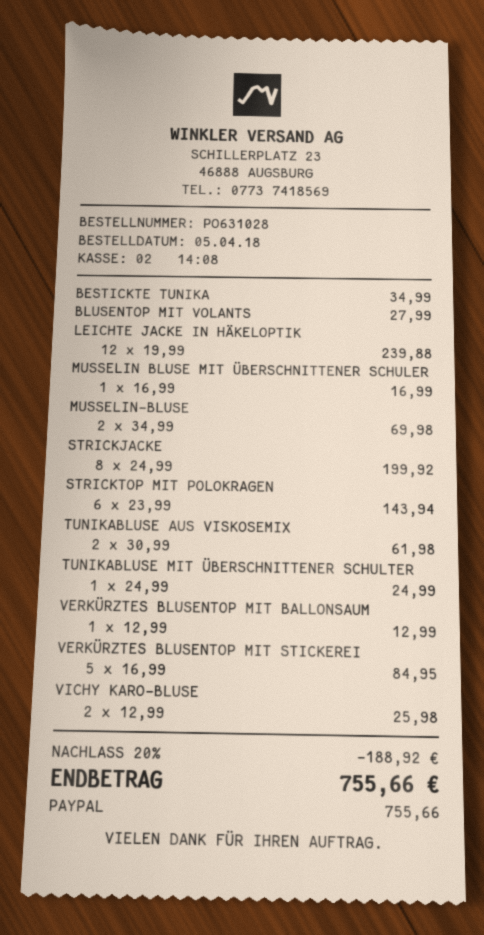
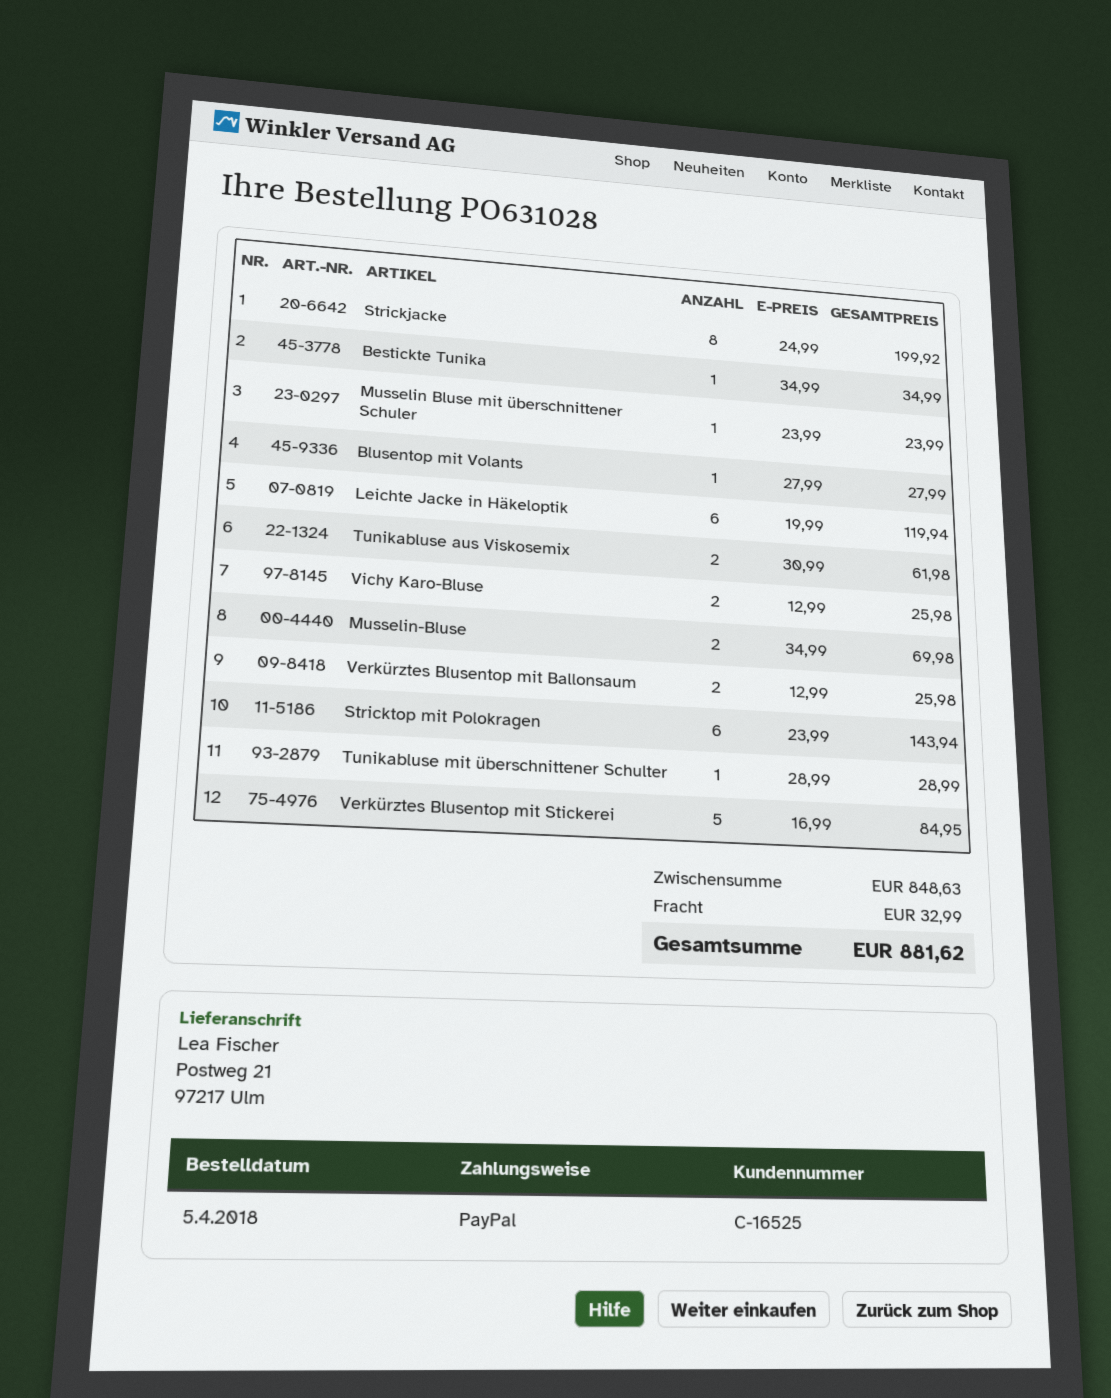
LEICHTE JACKE IN HÄKELOPTIK: 12 x 19.99 = 239.88 -> 6 x 19.99 = 119.94
MUSSELIN BLUSE MIT ÜBERSCHNITTENER SCHULER: 1 x 16.99 = 16.99 -> 1 x 23.99 = 23.99
TUNIKABLUSE MIT ÜBERSCHNITTENER SCHULTER: 1 x 24.99 = 24.99 -> 1 x 28.99 = 28.99
VERKÜRZTES BLUSENTOP MIT BALLONSAUM: 1 x 12.99 = 12.99 -> 2 x 12.99 = 25.98
discount: 20% = 188.92 -> none
shipping: none -> 32.99
total: 755.66 -> 881.62

